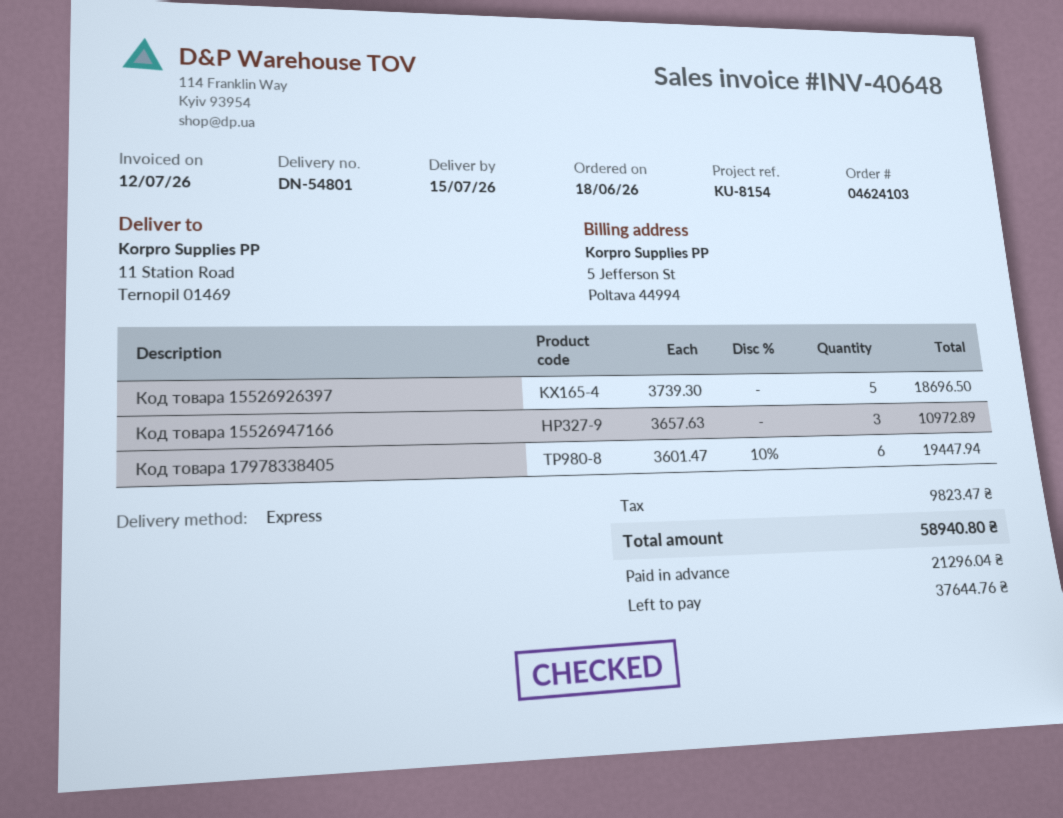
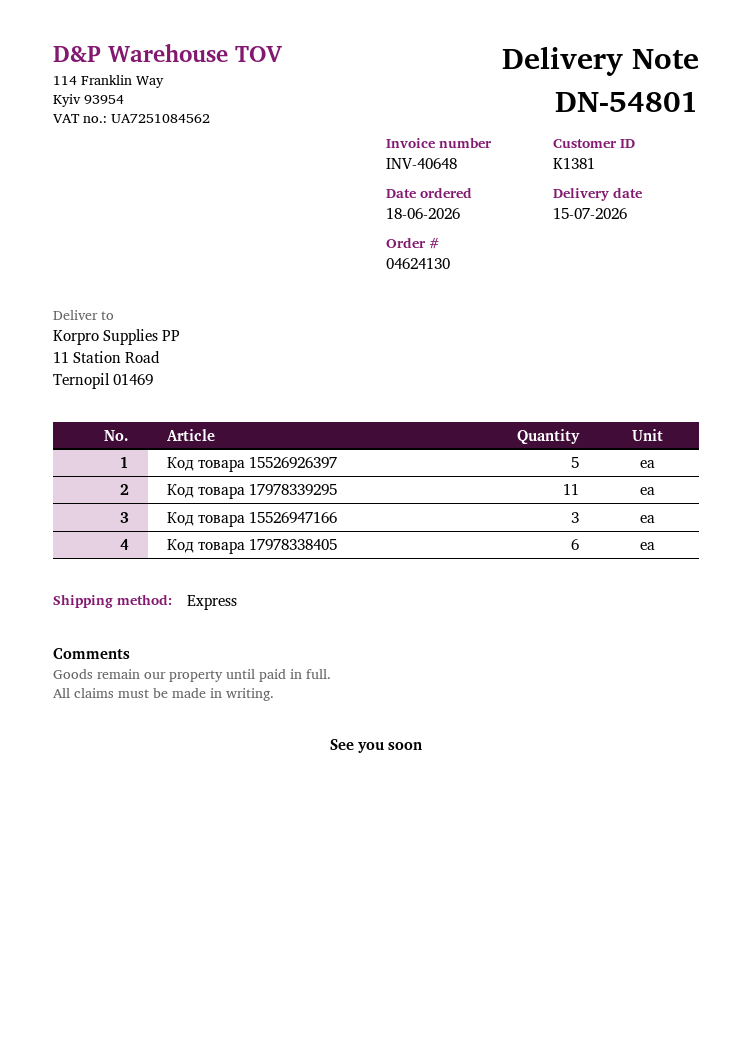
order number: 04624103 -> 04624130
Код товара 17978339295: none -> 11

